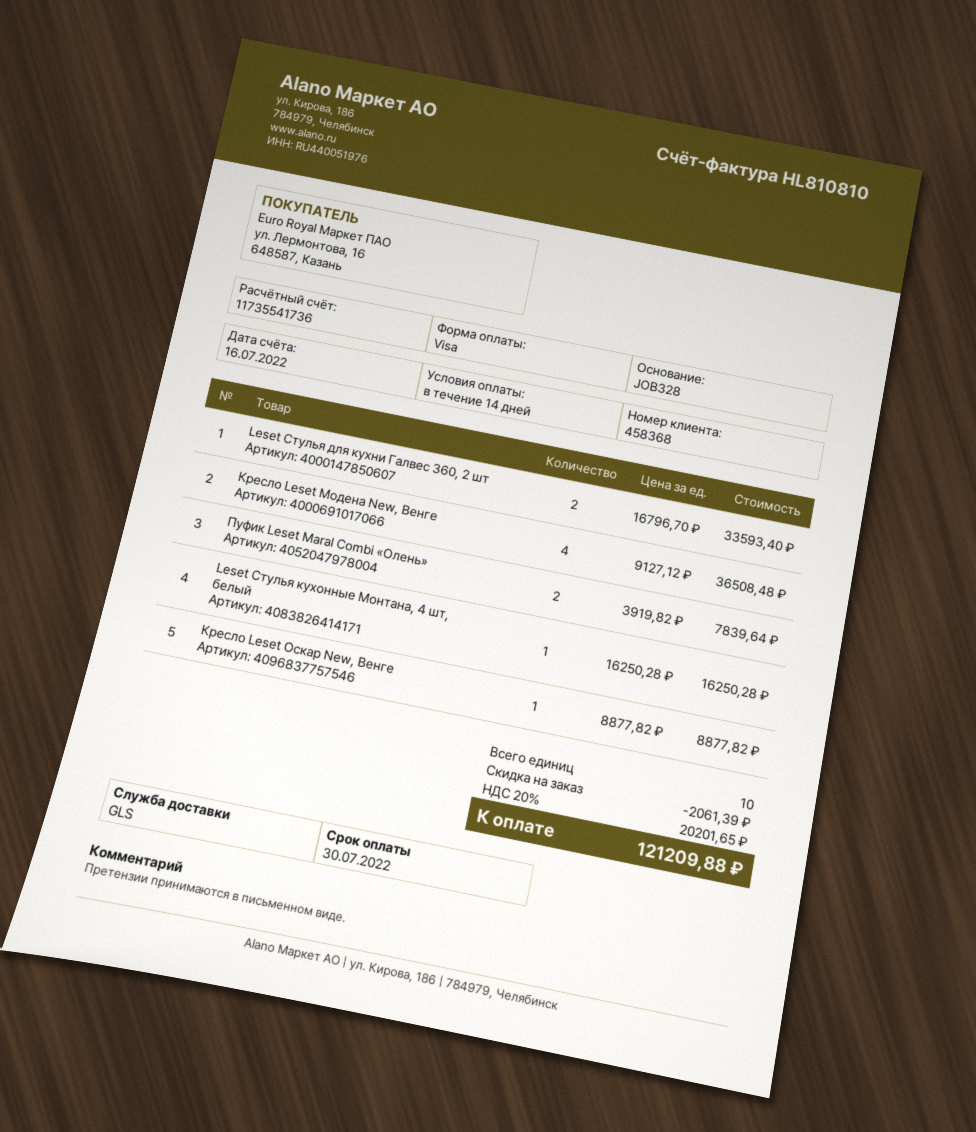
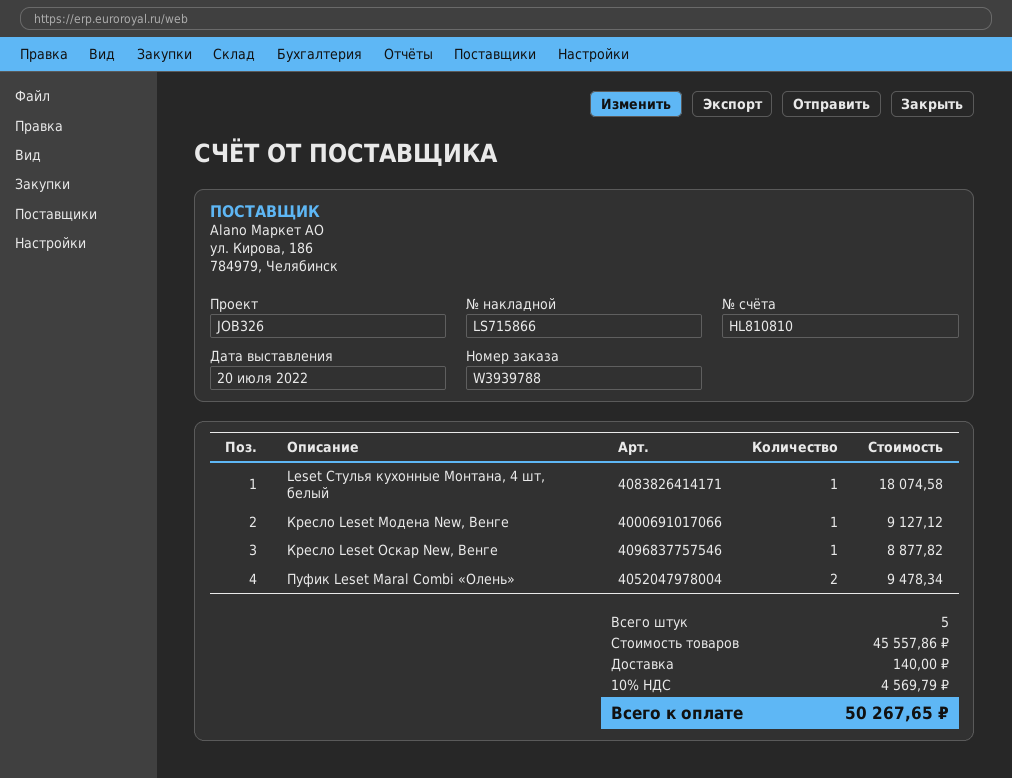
invoice date: 2022-07-16 -> 2022-07-20
reference: JOB328 -> JOB326
Leset Стулья для кухни Галвес 360, 2 шт: 2 for 33593.40 -> none
Кресло Leset Модена New, Венге: 4 for 36508.48 -> 1 for 9127.12
Пуфик Leset Maral Combi «Олень»: 2 for 7839.64 -> 2 for 9478.34
Leset Стулья кухонные Монтана, 4 шт, белый: 1 for 16250.28 -> 1 for 18074.58
total quantity: 10 -> 5
discount: 2061.39 -> none
shipping: none -> 140.00
tax: 20% = 20201.65 -> 10% = 4569.79
total: 121209.88 -> 50267.65

